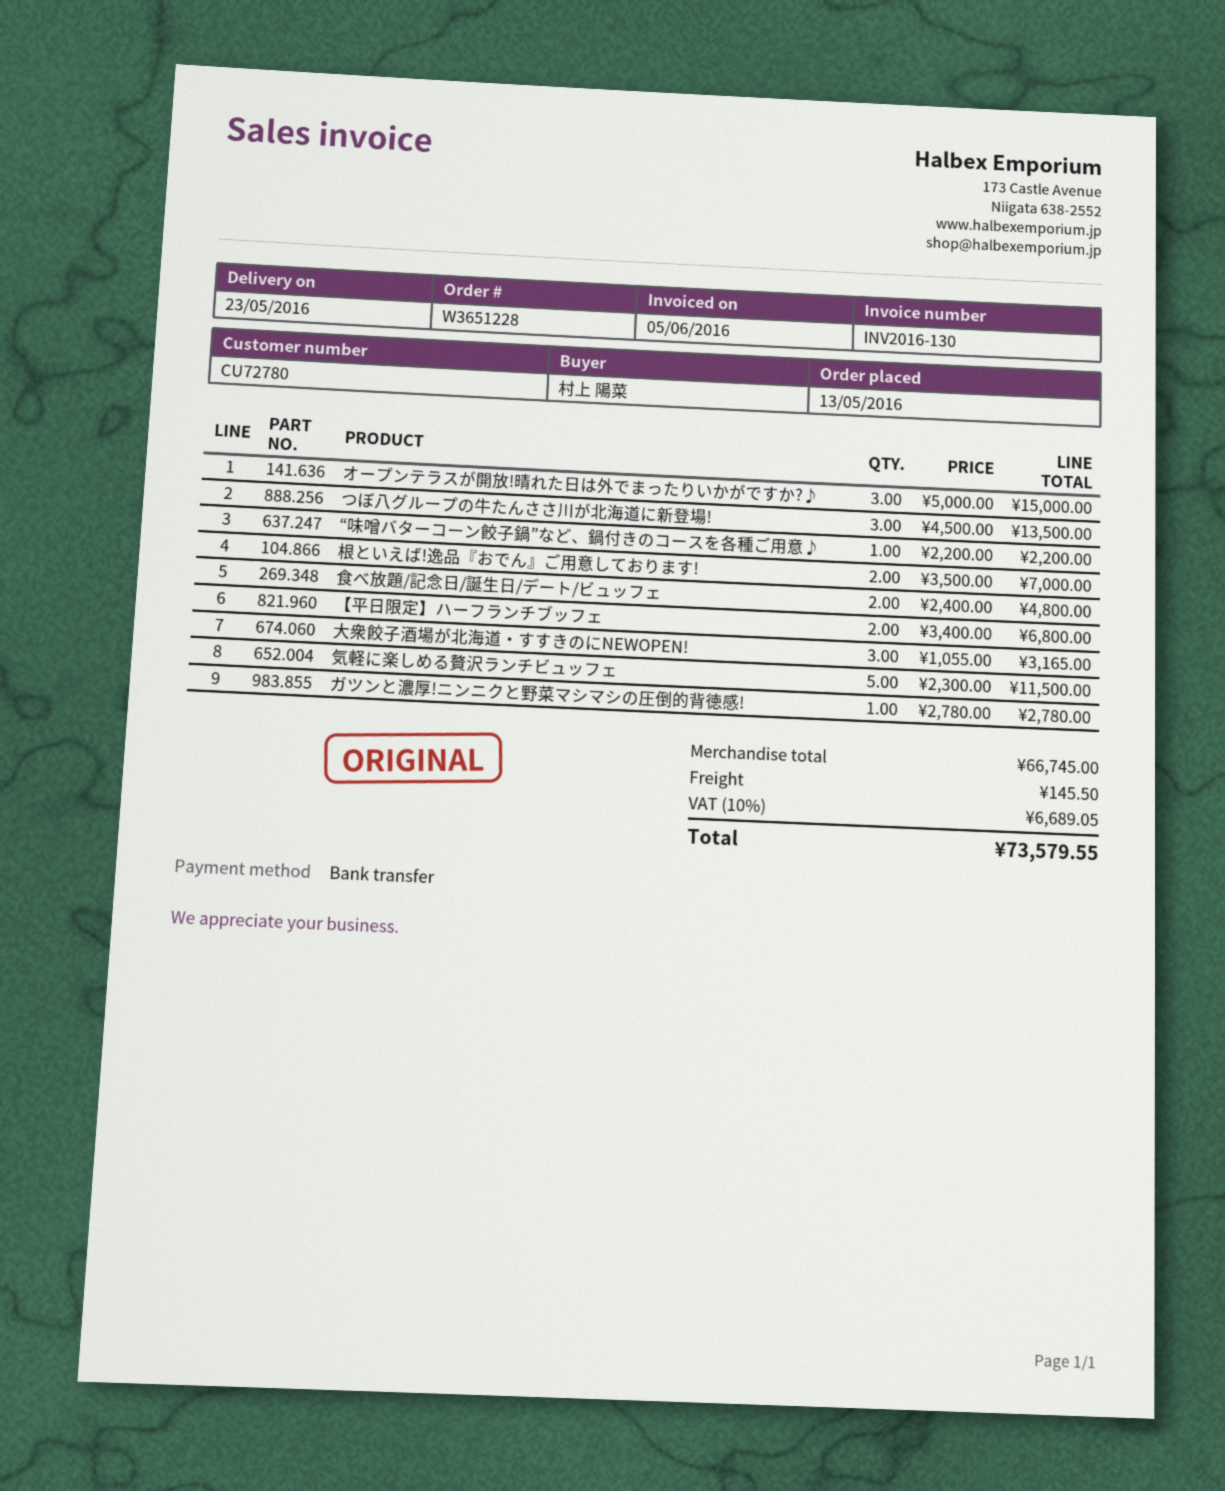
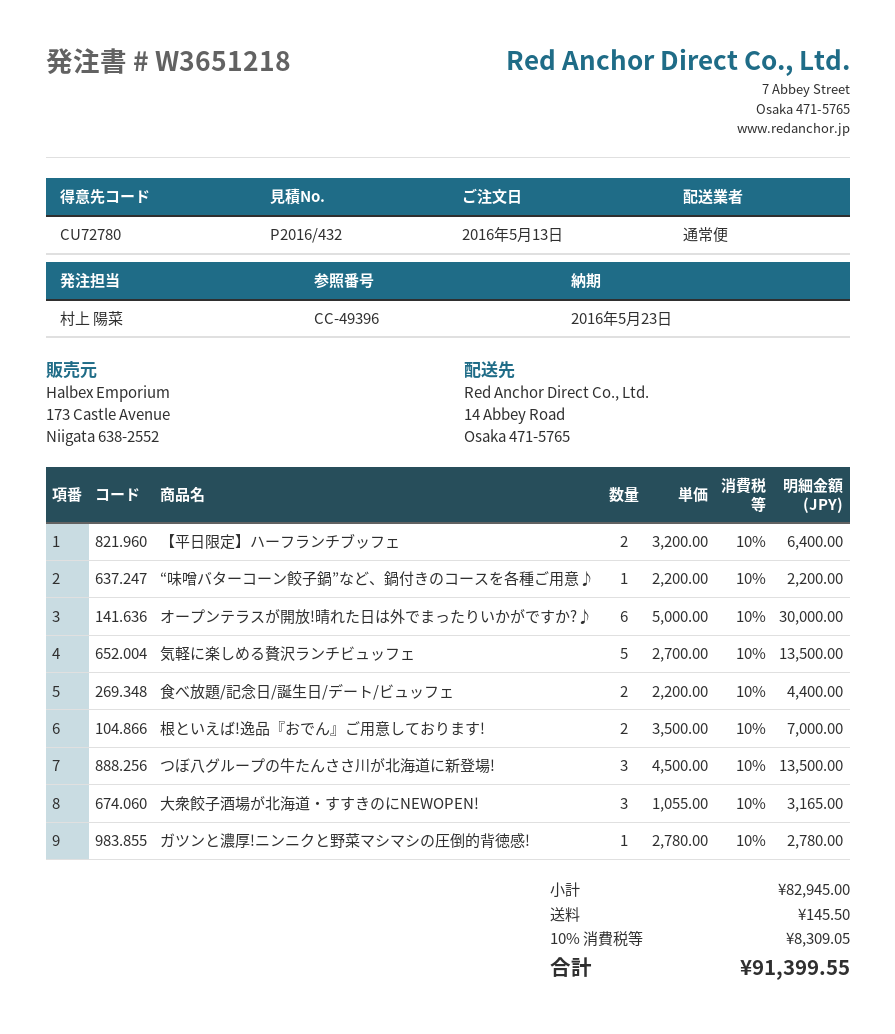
order number: W3651228 -> W3651218
オープンテラスが開放!晴れた日は外でまったりいかがですか?♪: 3 x 5000.00 = 15000.00 -> 6 x 5000.00 = 30000.00
食べ放題/記念日/誕生日/デート/ビュッフェ: 2 x 2400.00 = 4800.00 -> 2 x 2200.00 = 4400.00
【平日限定】ハーフランチブッフェ: 2 x 3400.00 = 6800.00 -> 2 x 3200.00 = 6400.00
気軽に楽しめる贅沢ランチビュッフェ: 5 x 2300.00 = 11500.00 -> 5 x 2700.00 = 13500.00
subtotal: 66745.00 -> 82945.00
tax: 10% = 6689.05 -> 10% = 8309.05
total: 73579.55 -> 91399.55

